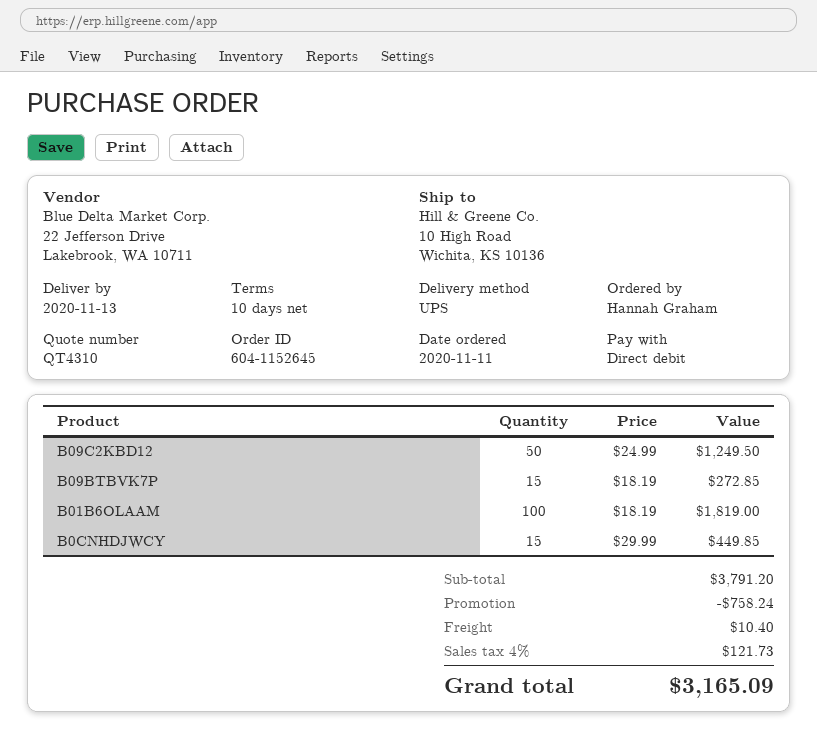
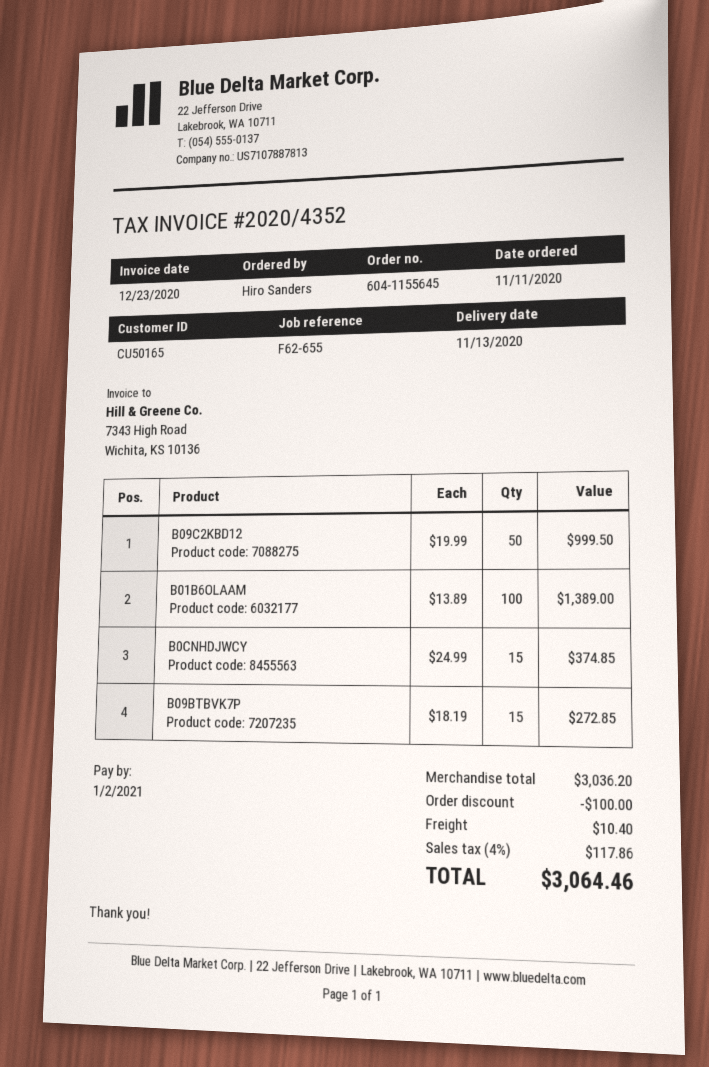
order number: 604-1152645 -> 604-1155645
ordered by: Hannah Graham -> Hiro Sanders
B09C2KBD12: 50 x 24.99 = 1249.50 -> 50 x 19.99 = 999.50
B01B6OLAAM: 100 x 18.19 = 1819.00 -> 100 x 13.89 = 1389.00
B0CNHDJWCY: 15 x 29.99 = 449.85 -> 15 x 24.99 = 374.85
subtotal: 3791.20 -> 3036.20
discount: 758.24 -> 100.00
tax: 4% = 121.73 -> 4% = 117.86
total: 3165.09 -> 3064.46

